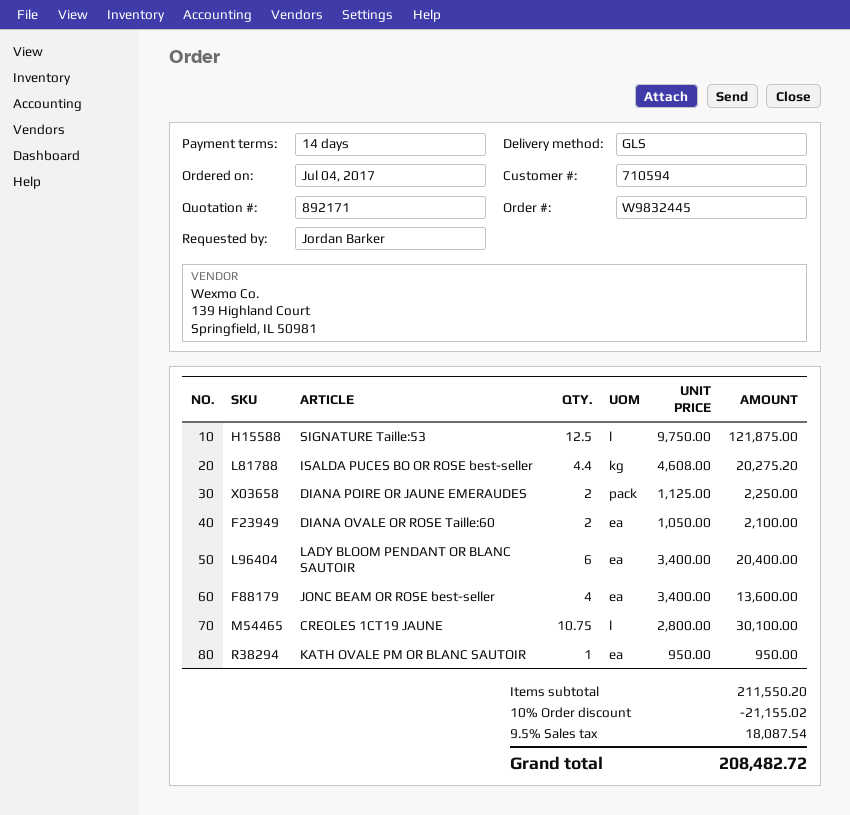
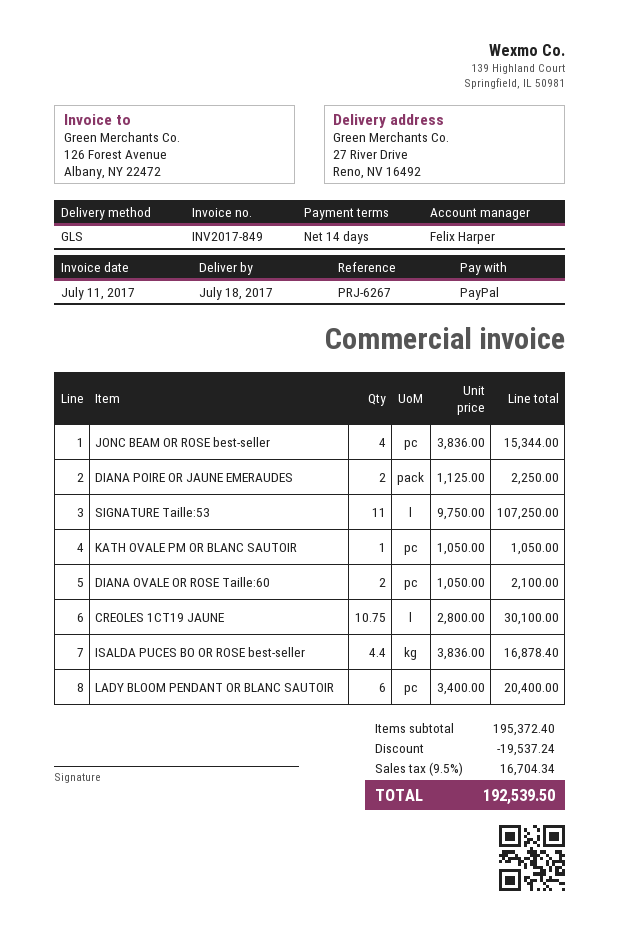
SIGNATURE Taille:53: 12.5 x 9750.00 = 121875.00 -> 11 x 9750.00 = 107250.00
ISALDA PUCES BO OR ROSE best-seller: 4.4 x 4608.00 = 20275.20 -> 4.4 x 3836.00 = 16878.40
JONC BEAM OR ROSE best-seller: 4 x 3400.00 = 13600.00 -> 4 x 3836.00 = 15344.00
KATH OVALE PM OR BLANC SAUTOIR: 1 x 950.00 = 950.00 -> 1 x 1050.00 = 1050.00
subtotal: 211550.20 -> 195372.40
discount: 21155.02 -> 19537.24
tax: 9.5% = 18087.54 -> 9.5% = 16704.34
total: 208482.72 -> 192539.50

